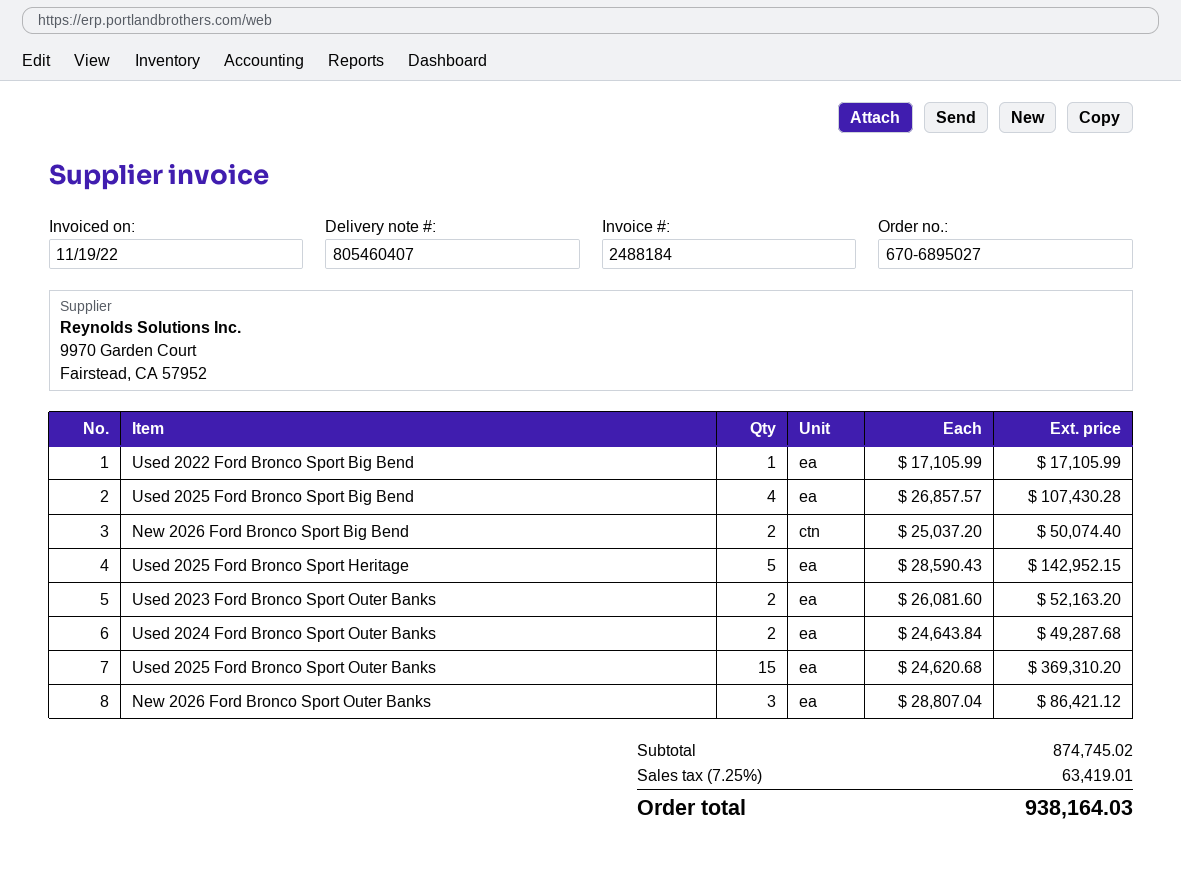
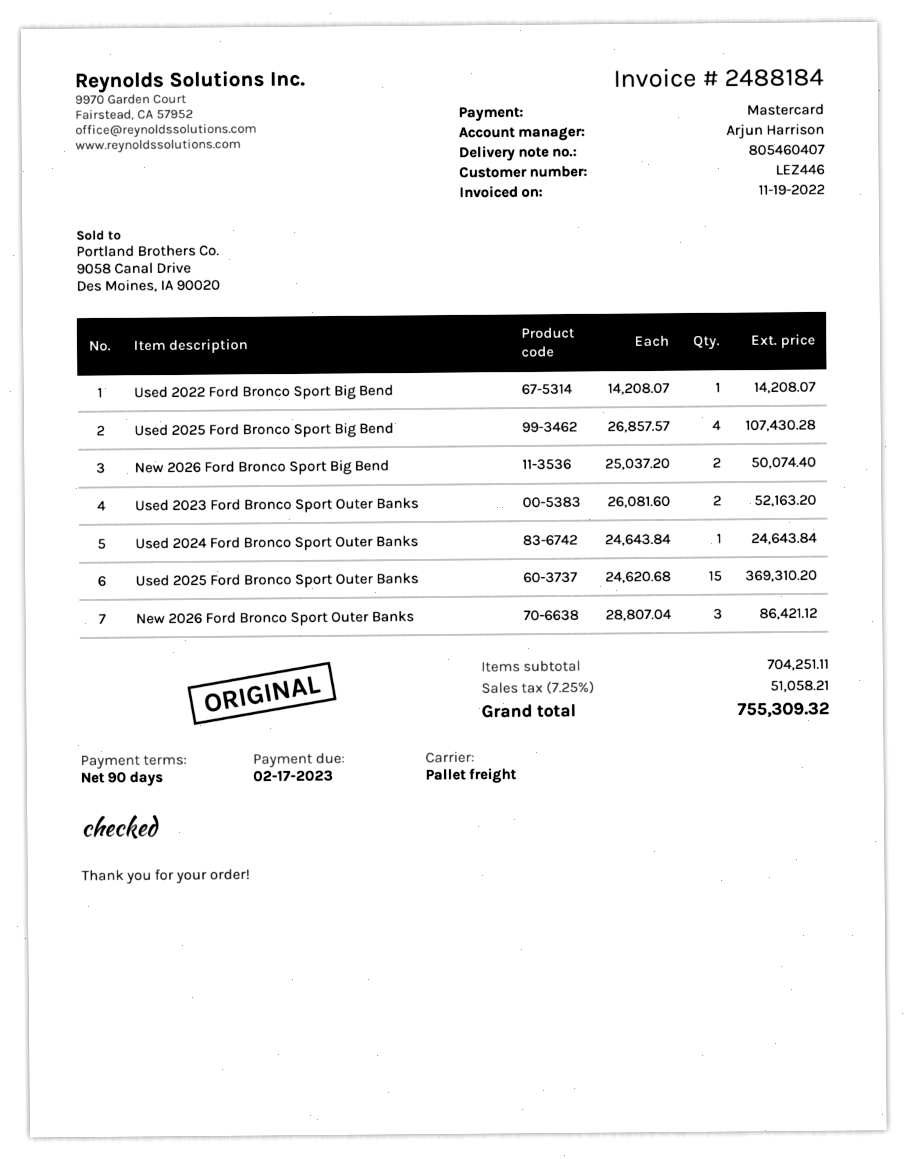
Used 2022 Ford Bronco Sport Big Bend: 1 x 17105.99 = 17105.99 -> 1 x 14208.07 = 14208.07
Used 2025 Ford Bronco Sport Heritage: 5 x 28590.43 = 142952.15 -> none
Used 2024 Ford Bronco Sport Outer Banks: 2 x 24643.84 = 49287.68 -> 1 x 24643.84 = 24643.84
subtotal: 874745.02 -> 704251.11
tax: 7.25% = 63419.01 -> 7.25% = 51058.21
total: 938164.03 -> 755309.32

